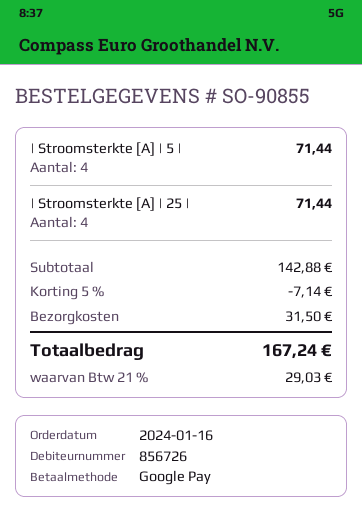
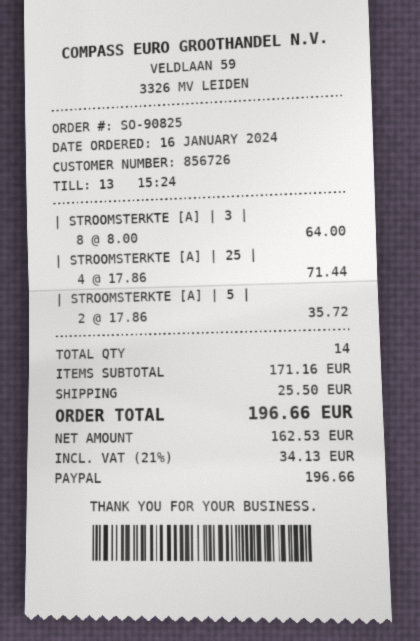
order number: SO-90855 -> SO-90825
payment method: Google Pay -> PayPal
| Stroomsterkte [A] | 5 |: 4 for 71.44 -> 2 for 35.72
| STROOMSTERKTE [A] | 3 |: none -> 8 for 64.00
subtotal: 142.88 -> 171.16
discount: 5% = 7.14 -> none
shipping: 31.50 -> 25.50
tax: 21% = 29.03 -> 21% = 34.13
total: 167.24 -> 196.66

